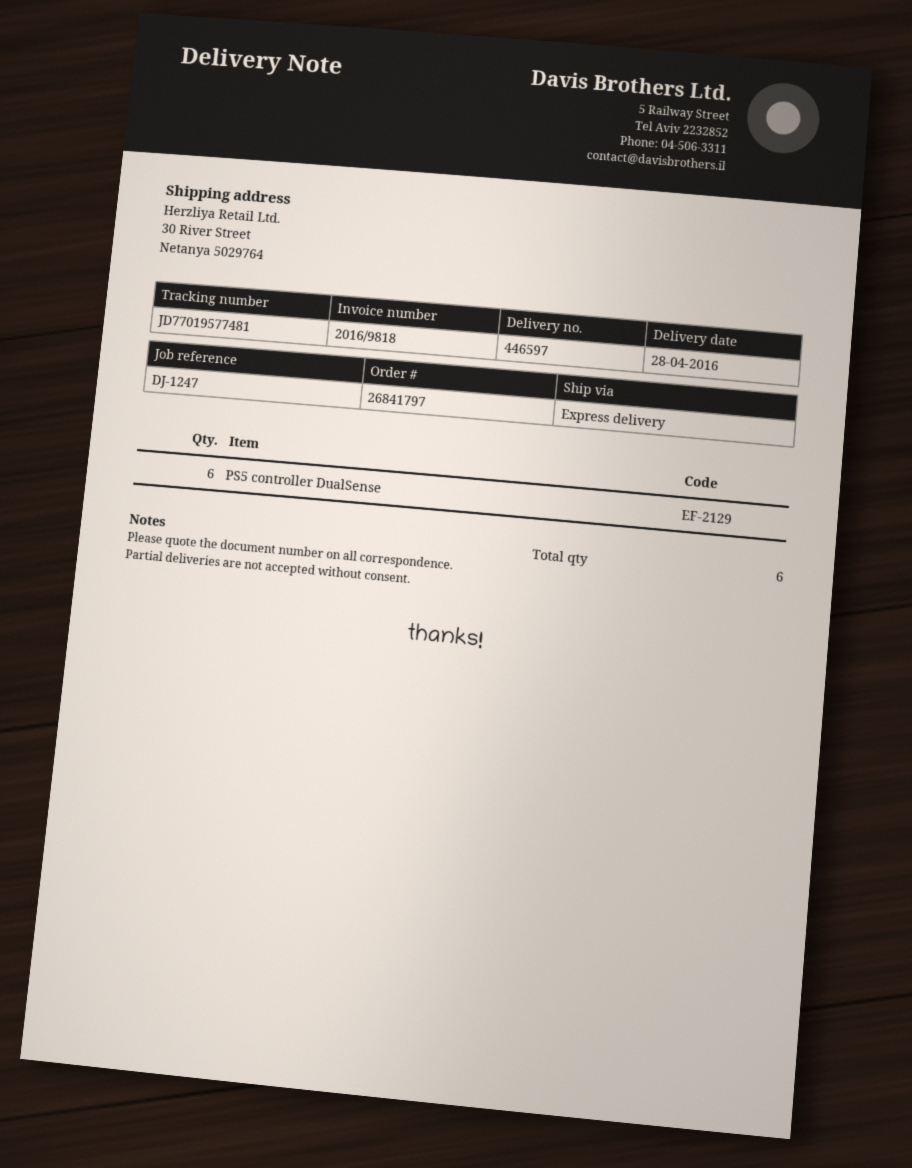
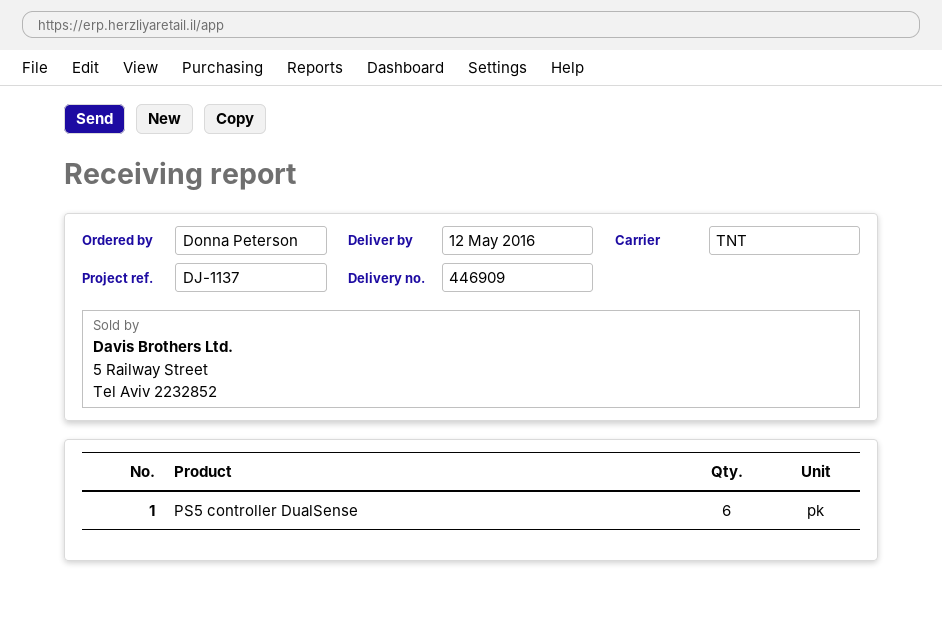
delivery note number: 446597 -> 446909
delivery date: 2016-04-28 -> 2016-05-12
reference: DJ-1247 -> DJ-1137
shipping method: express -> TNT

